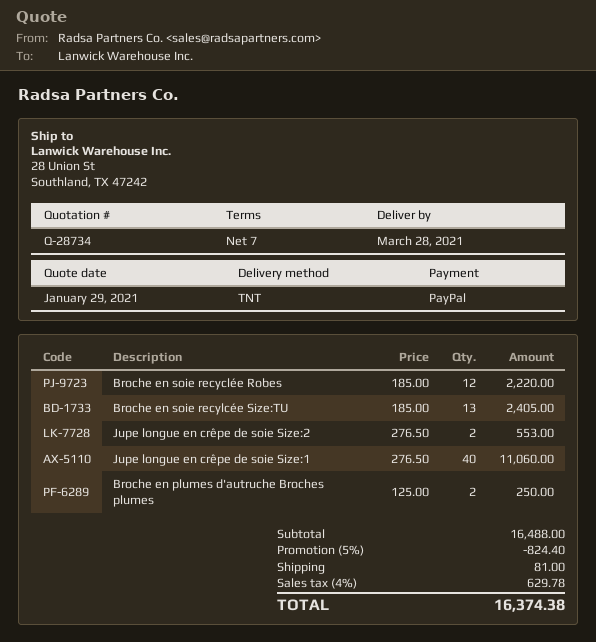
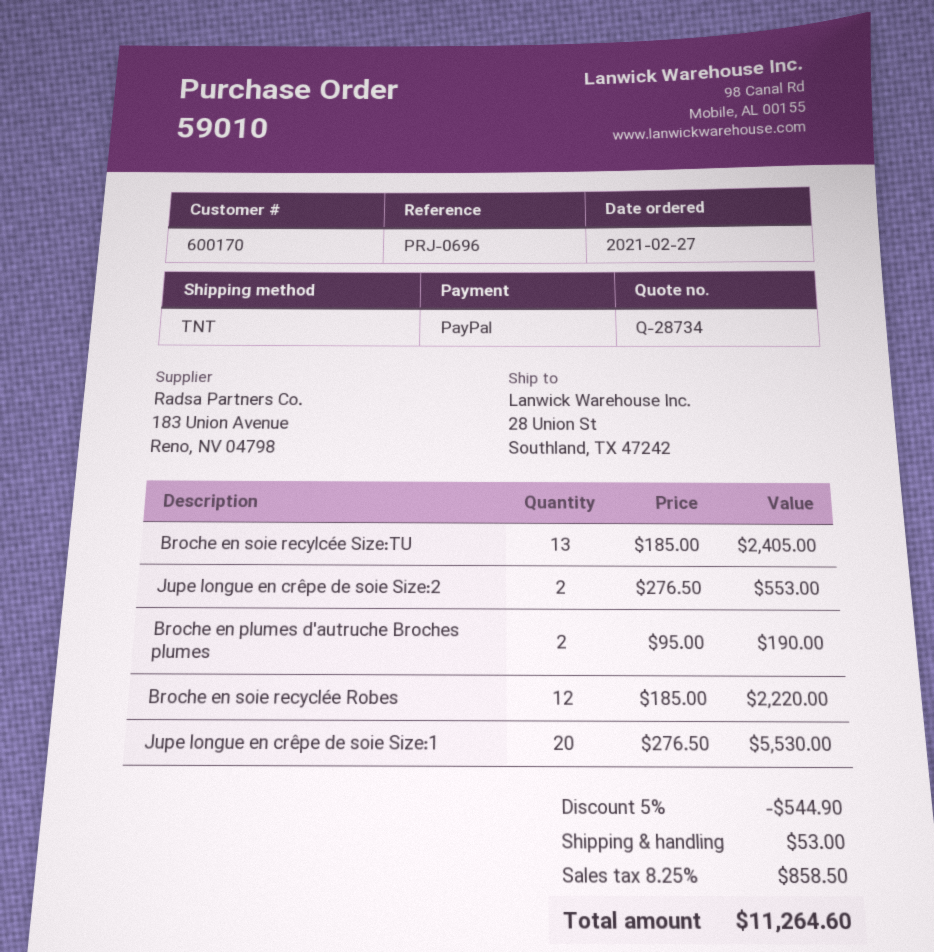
Jupe longue en crêpe de soie Size:1: 40 x 276.50 = 11060.00 -> 20 x 276.50 = 5530.00
Broche en plumes d'autruche Broches plumes: 2 x 125.00 = 250.00 -> 2 x 95.00 = 190.00
discount: 5% = 824.40 -> 5% = 544.90
shipping: 81.00 -> 53.00
tax: 4% = 629.78 -> 8.25% = 858.50
total: 16374.38 -> 11264.60

